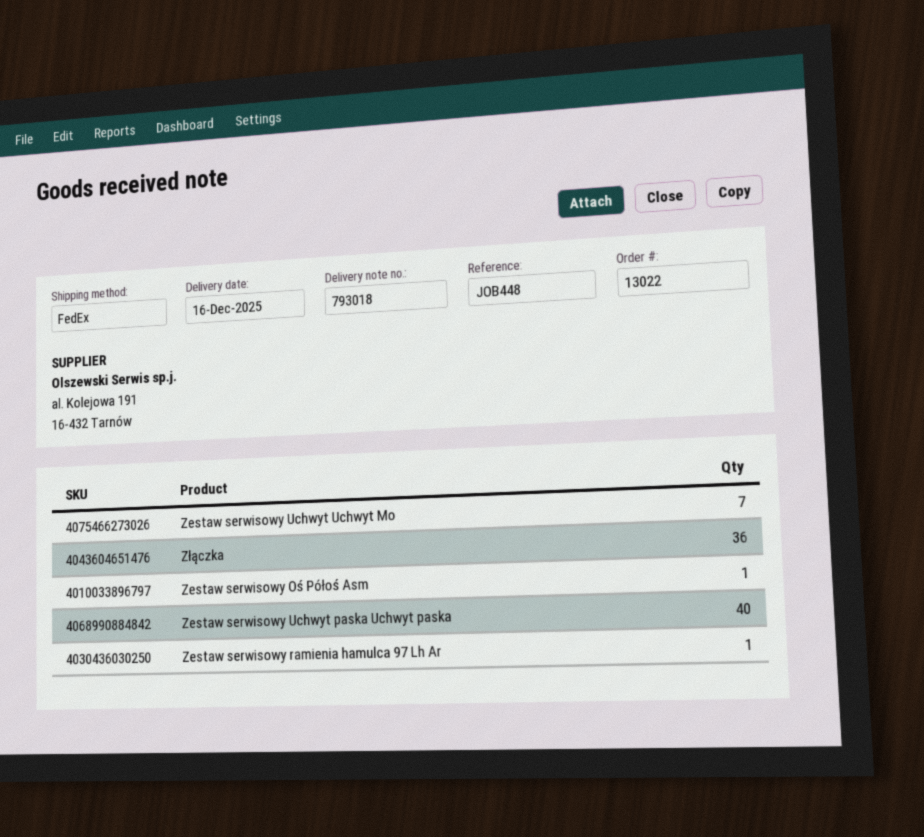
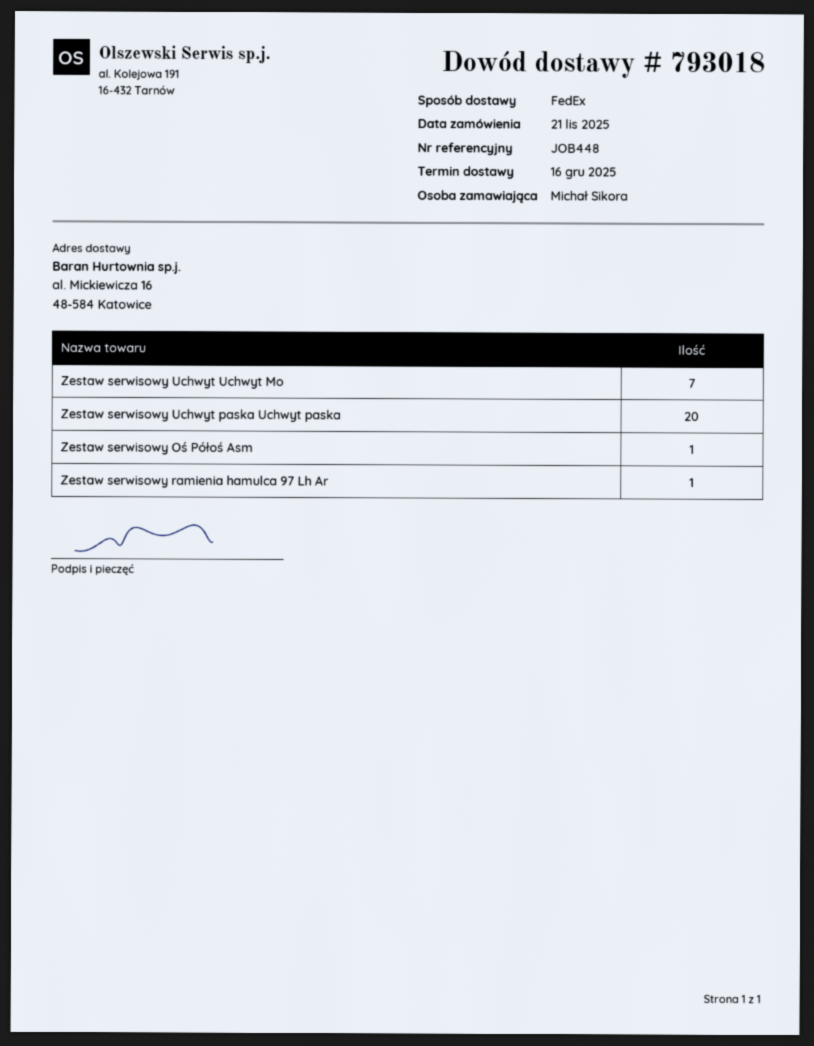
Złączka: 36 -> none
Zestaw serwisowy Uchwyt paska Uchwyt paska: 40 -> 20

